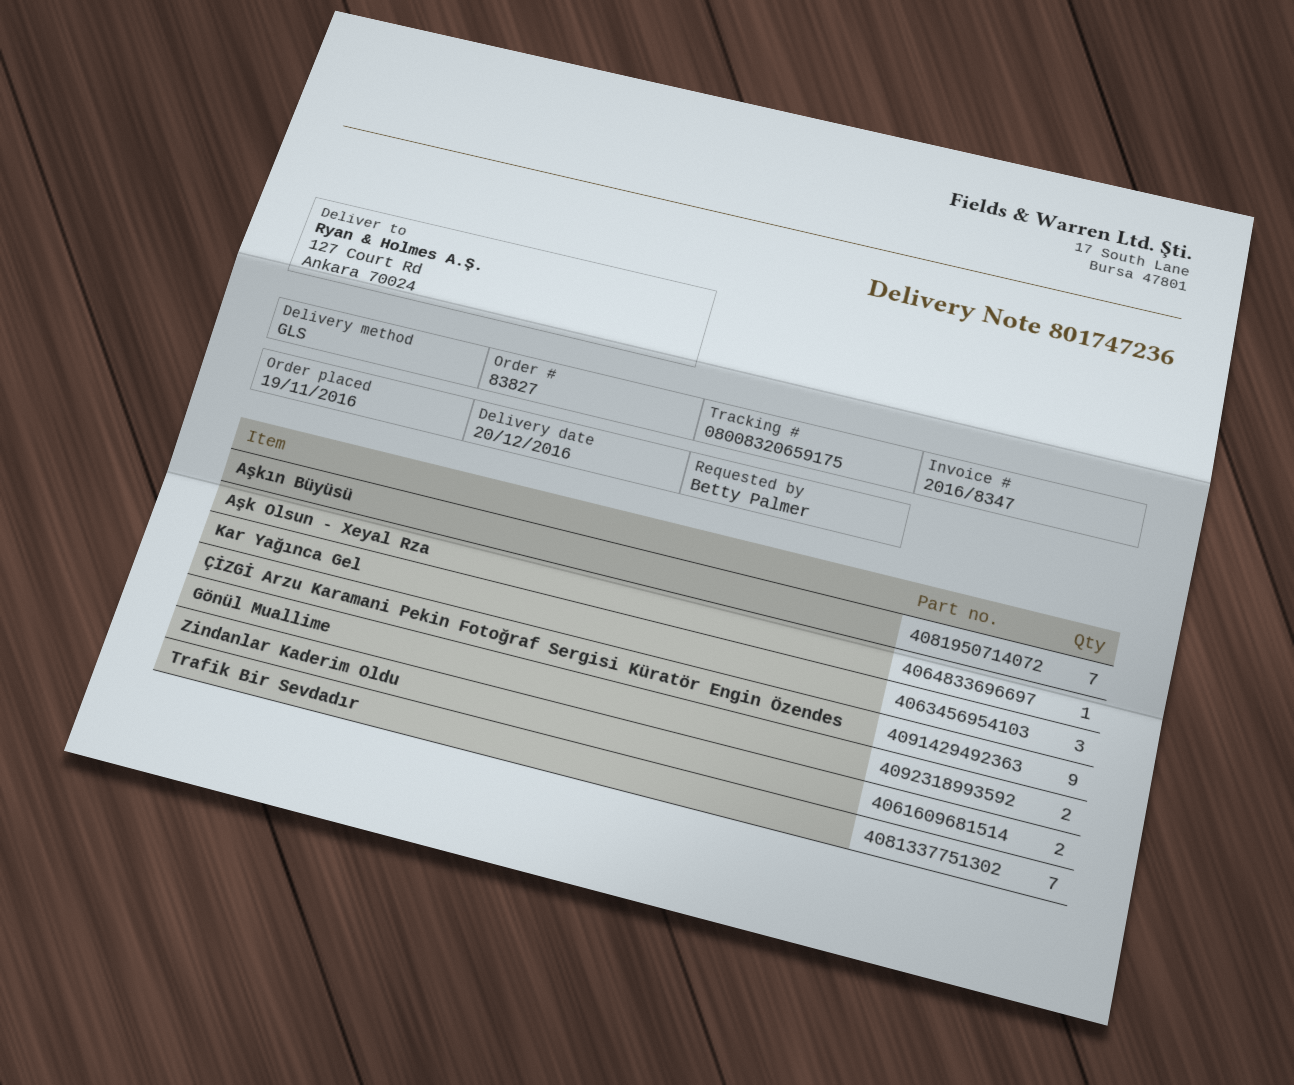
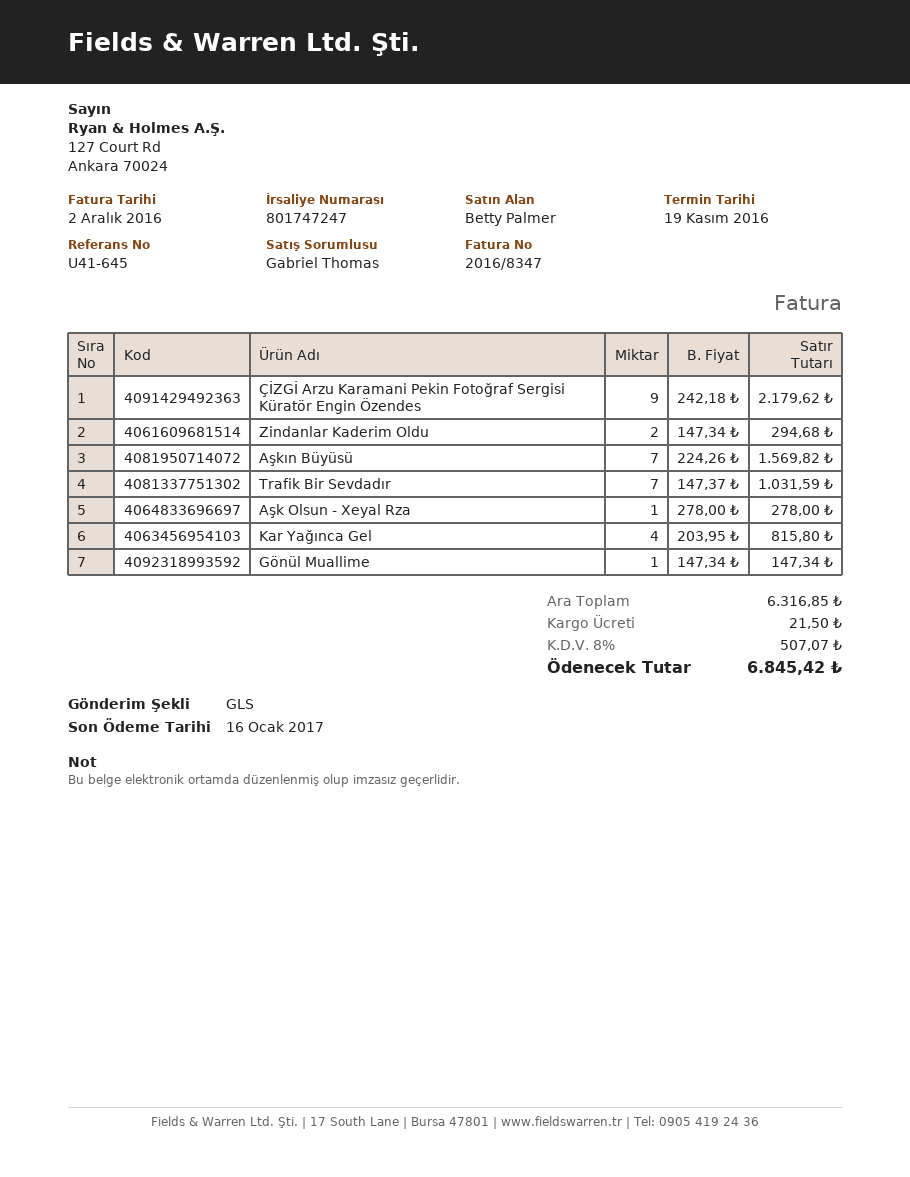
delivery note number: 801747236 -> 801747247
delivery date: 2016-12-20 -> 2016-11-19
Kar Yağınca Gel: 3 -> 4
Gönül Muallime: 2 -> 1

